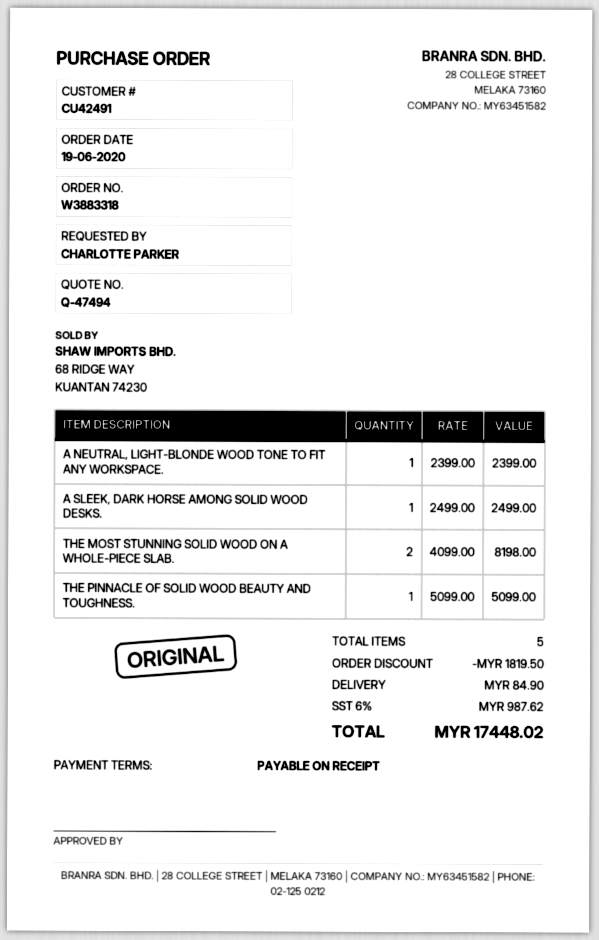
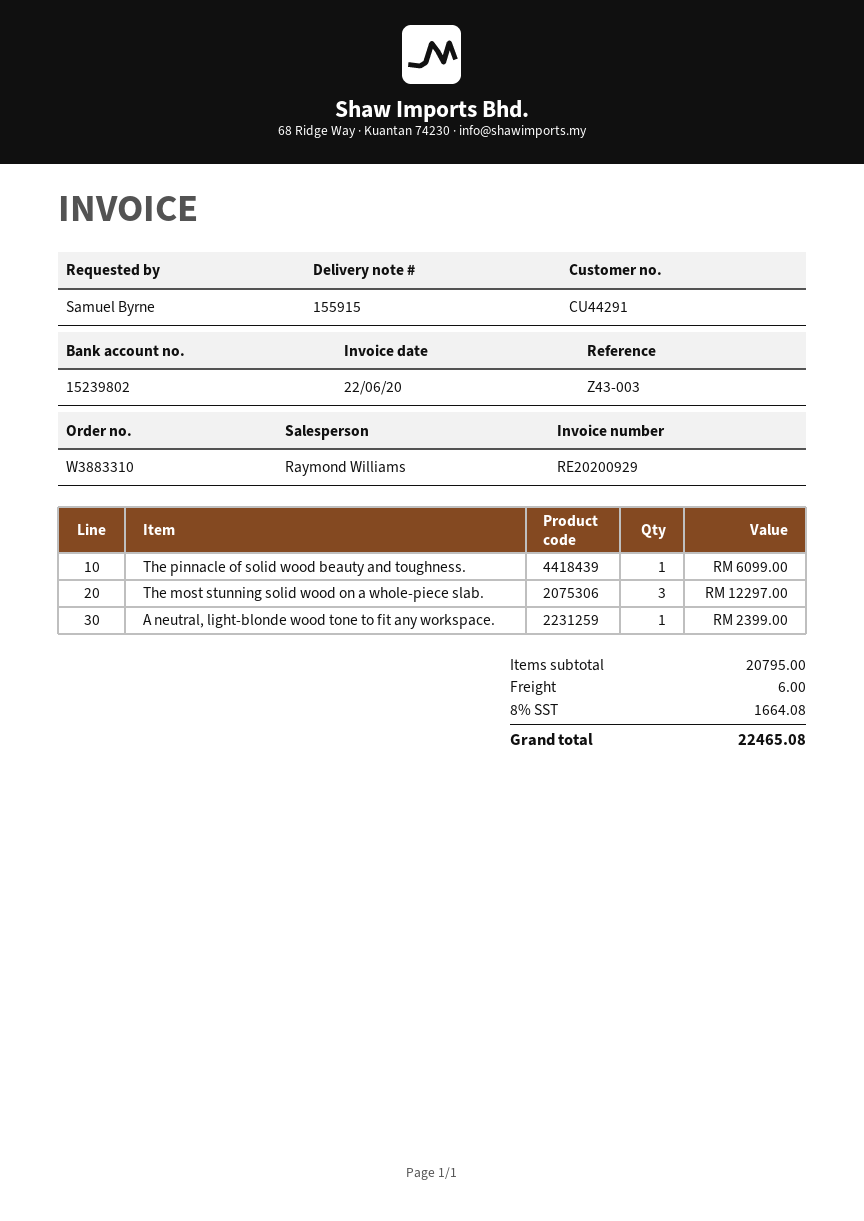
order number: W3883318 -> W3883310
customer number: CU42491 -> CU44291
ordered by: CHARLOTTE PARKER -> Samuel Byrne
A SLEEK, DARK HORSE AMONG SOLID WOOD DESKS.: 1 for 2499.00 -> none
THE MOST STUNNING SOLID WOOD ON A WHOLE-PIECE SLAB.: 2 for 8198.00 -> 3 for 12297.00
THE PINNACLE OF SOLID WOOD BEAUTY AND TOUGHNESS.: 1 for 5099.00 -> 1 for 6099.00
discount: 1819.50 -> none
shipping: 84.90 -> 6.00
tax: 6% = 987.62 -> 8% = 1664.08
total: 17448.02 -> 22465.08

